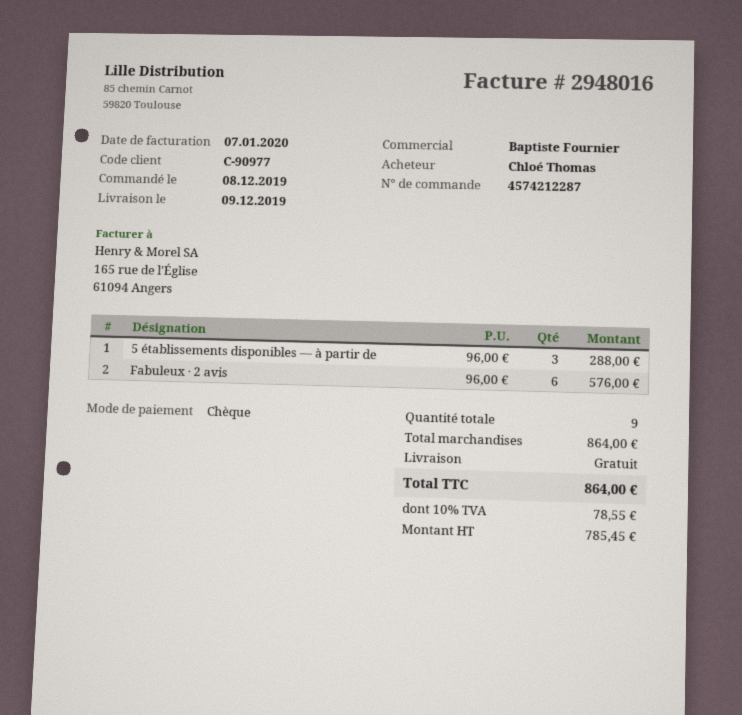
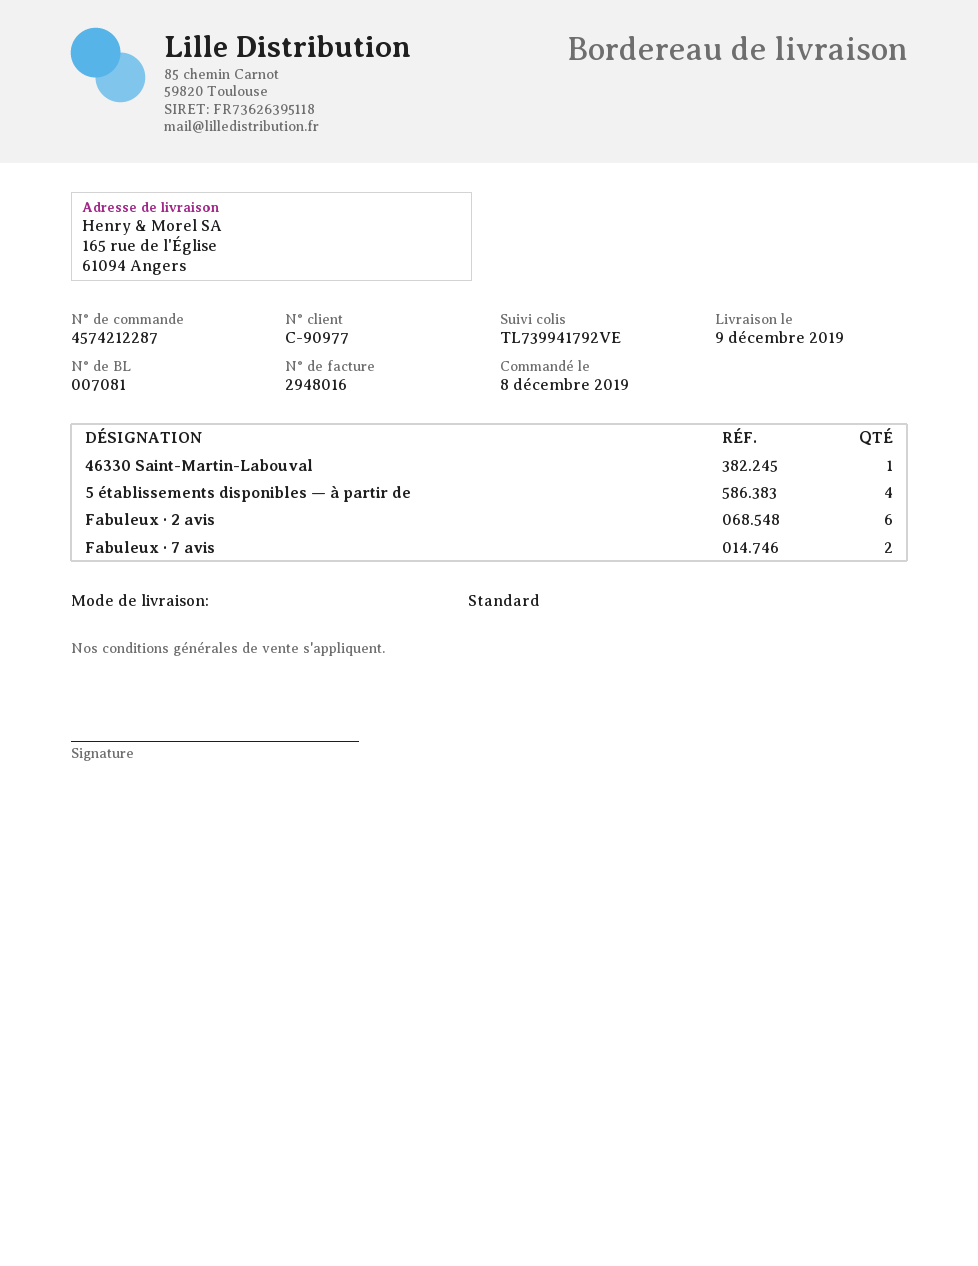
5 établissements disponibles — à partir de: 3 -> 4
46330 Saint-Martin-Labouval: none -> 1
Fabuleux · 7 avis: none -> 2

